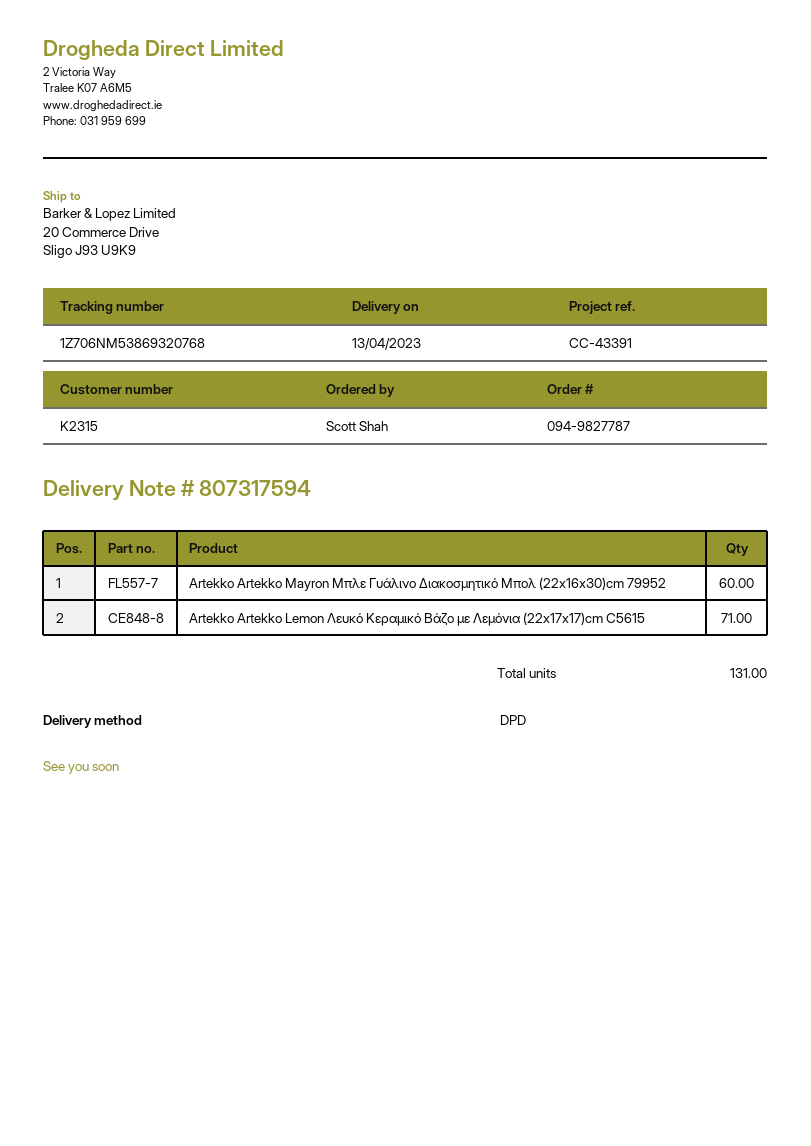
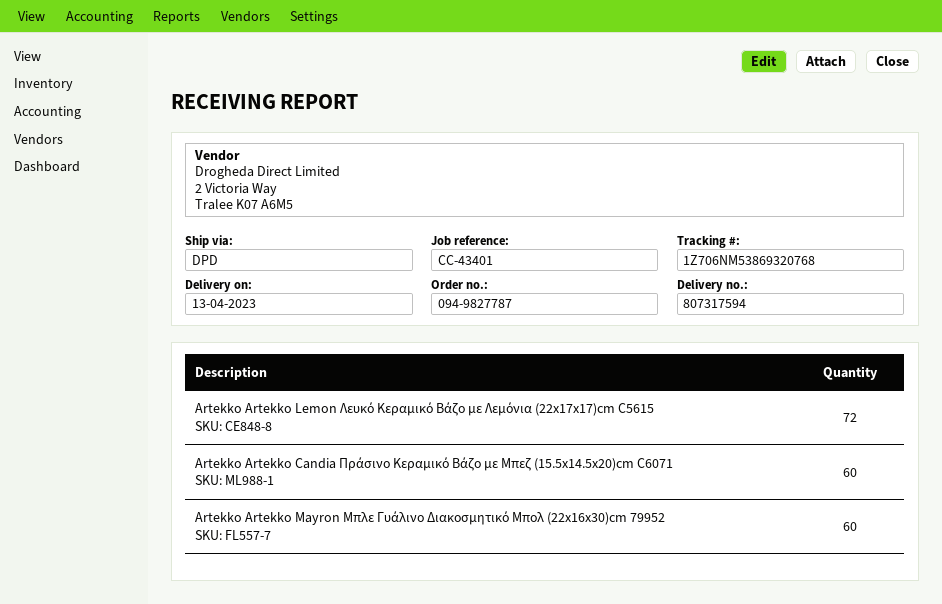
reference: CC-43391 -> CC-43401
Artekko Artekko Lemon Λευκό Κεραμικό Βάζο με Λεμόνια (22x17x17)cm C5615: 71 -> 72
Artekko Artekko Candia Πράσινο Κεραμικό Βάζο με Μπεζ (15.5x14.5x20)cm C6071: none -> 60

